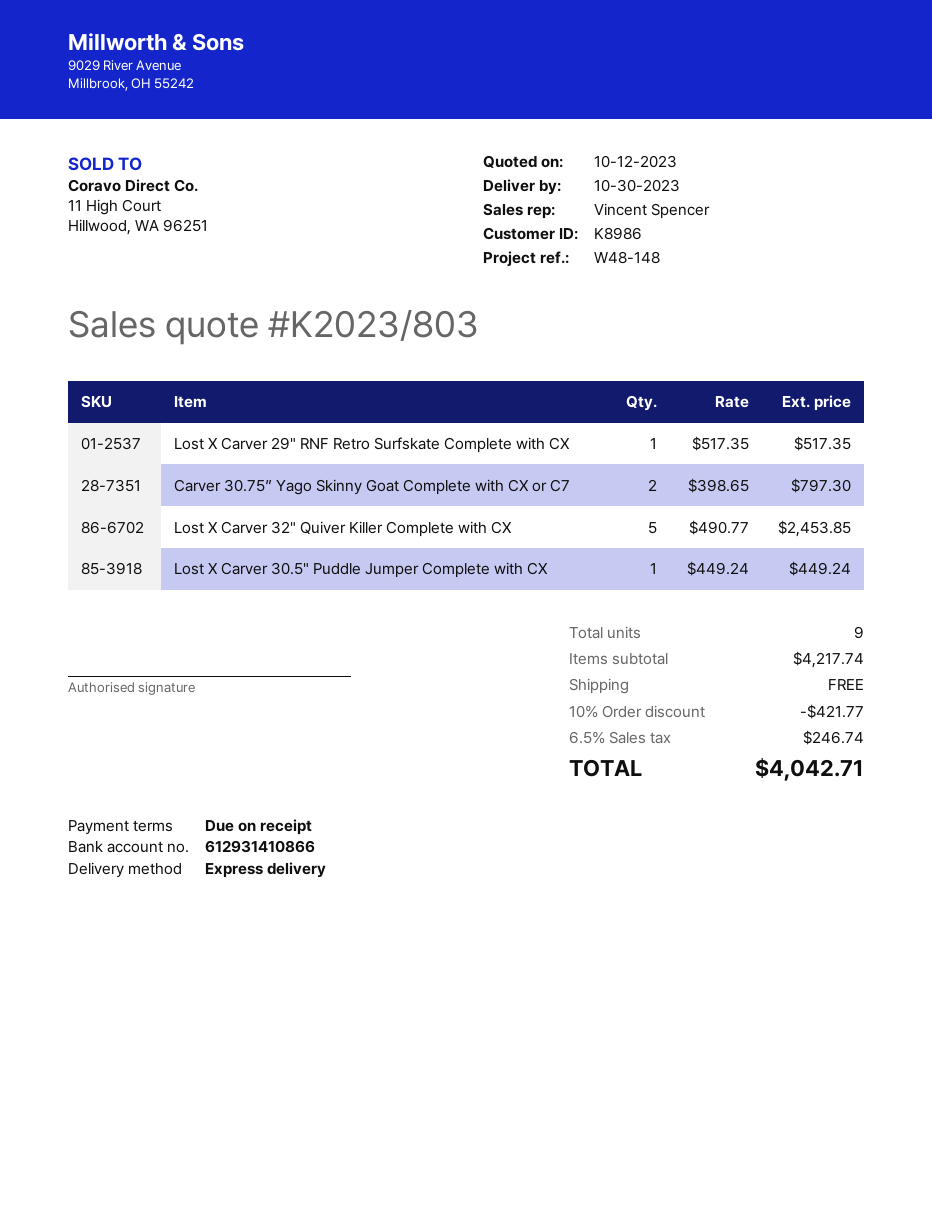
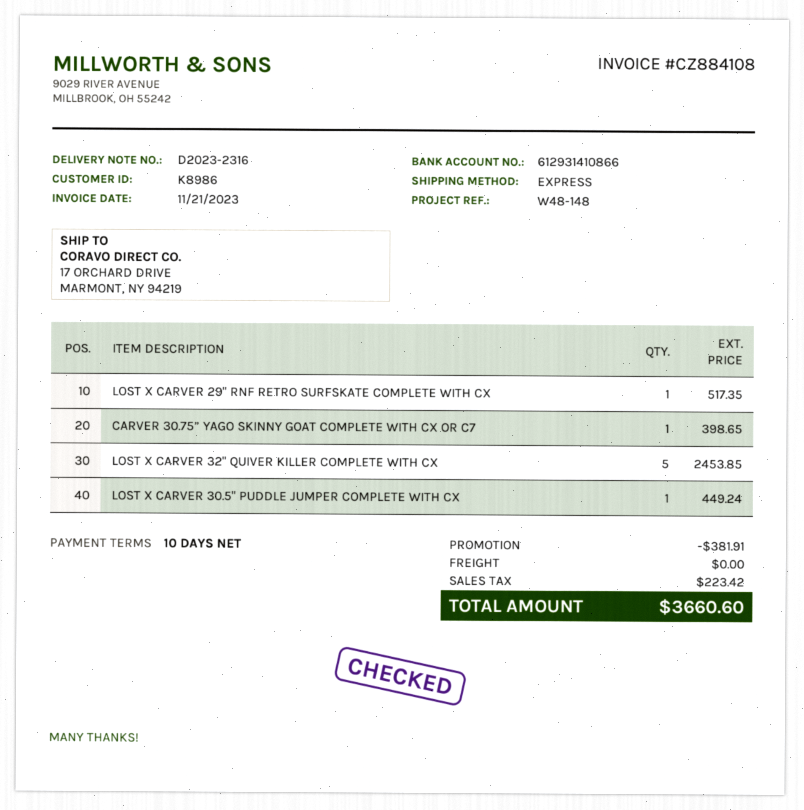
payment terms: on receipt -> 10 days
Carver 30.75” Yago Skinny Goat Complete with CX or C7: 2 for 797.30 -> 1 for 398.65
discount: 421.77 -> 381.91
tax: 246.74 -> 223.42
total: 4042.71 -> 3660.60

